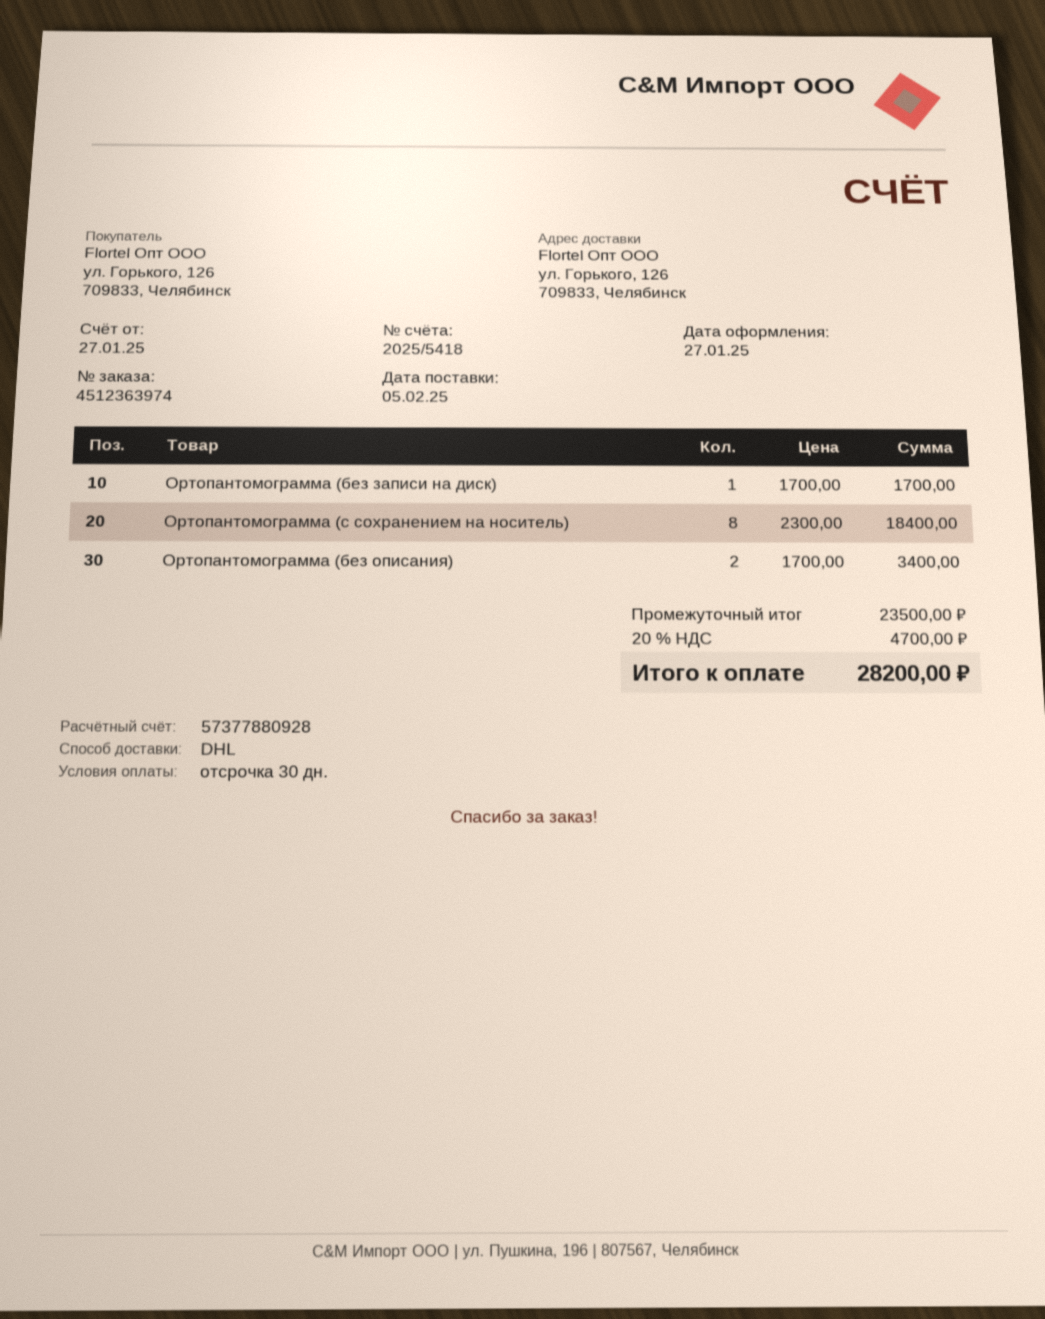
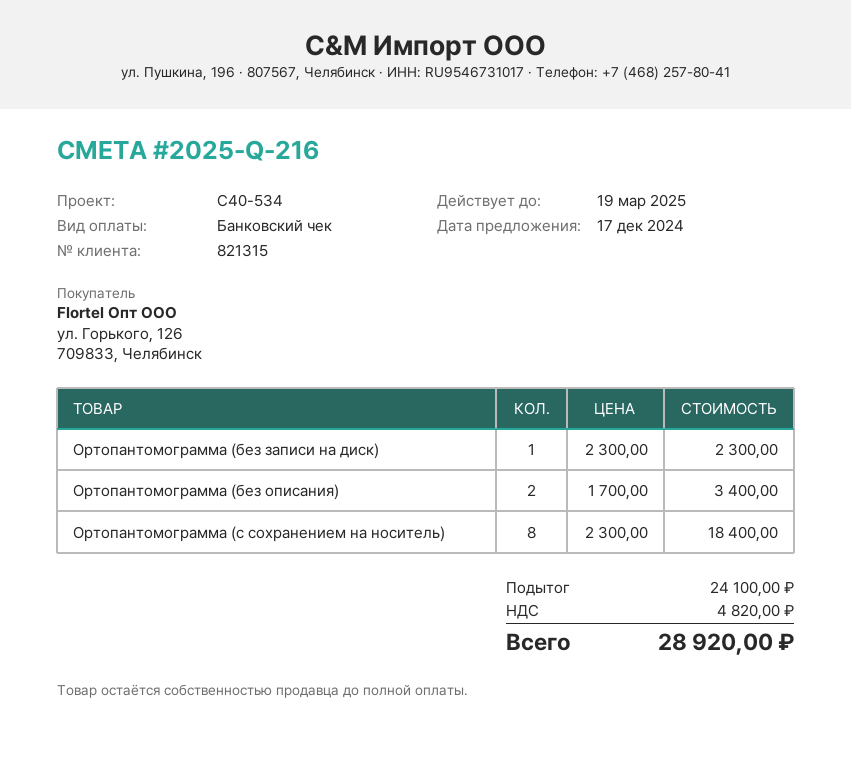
Ортопантомограмма (без записи на диск): 1 x 1700.00 = 1700.00 -> 1 x 2300.00 = 2300.00
subtotal: 23500.00 -> 24100.00
tax: 4700.00 -> 4820.00
total: 28200.00 -> 28920.00

